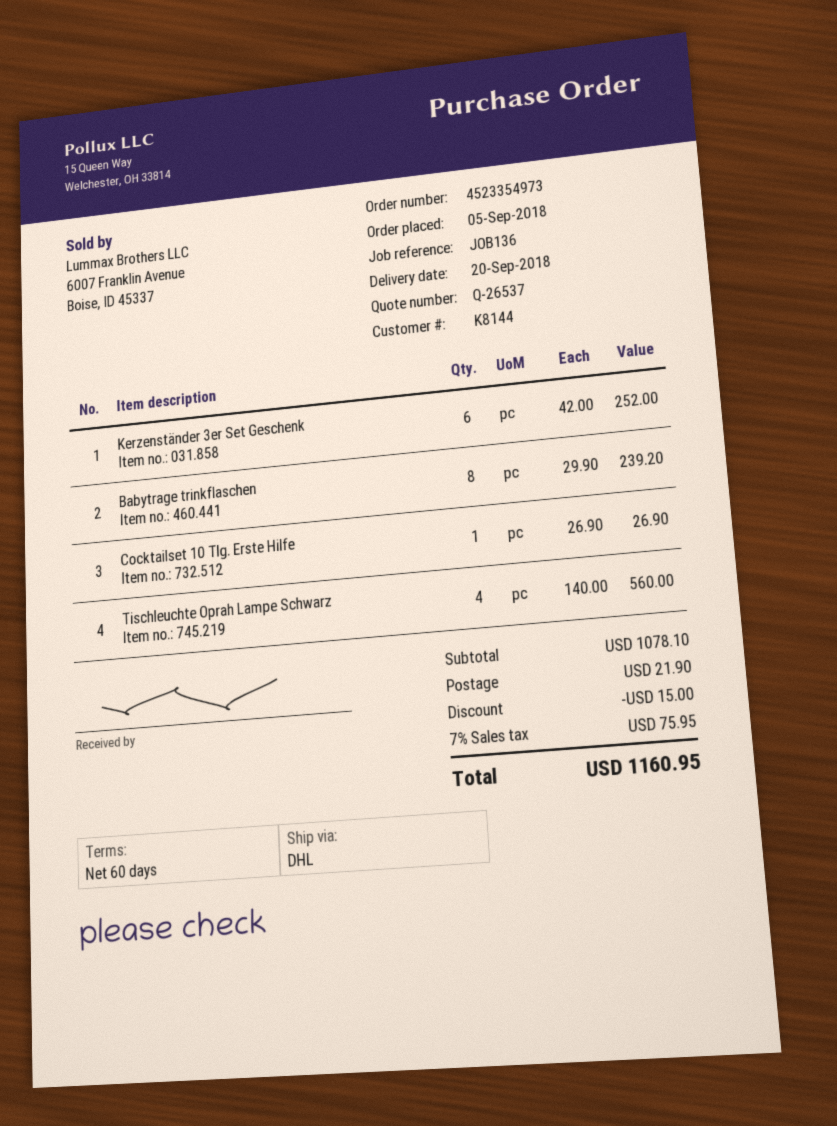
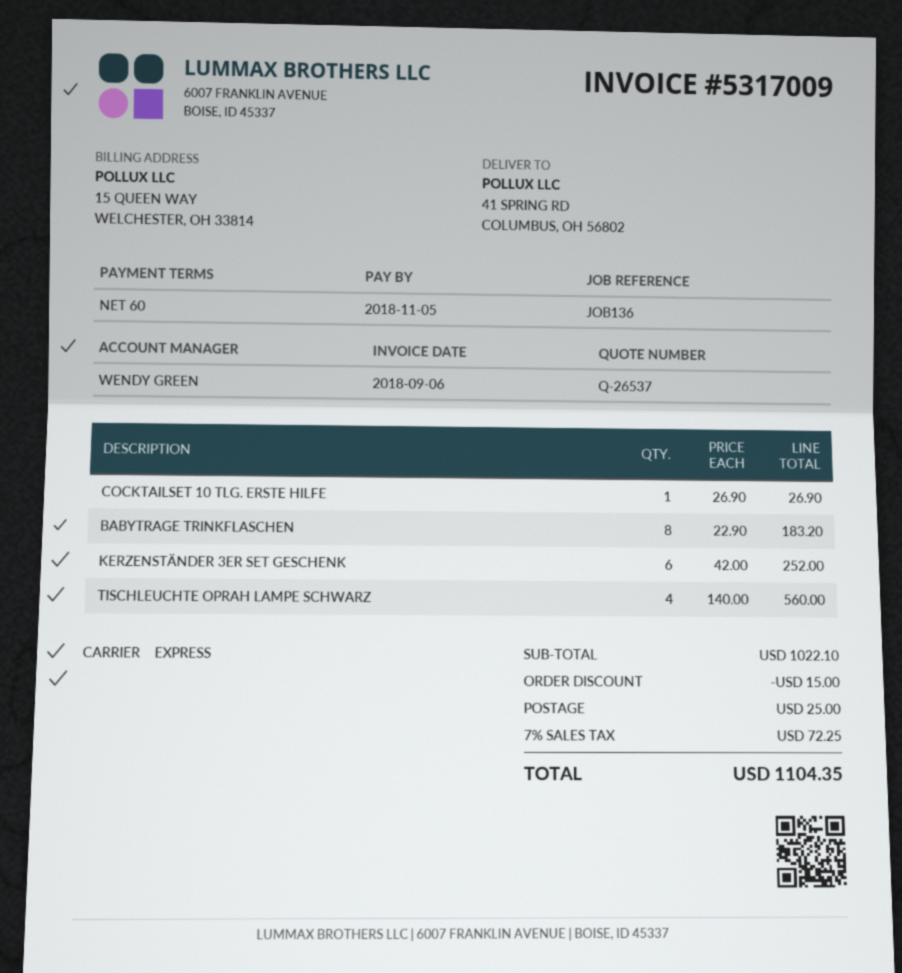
shipping method: DHL -> express
Babytrage trinkflaschen: 8 x 29.90 = 239.20 -> 8 x 22.90 = 183.20
subtotal: 1078.10 -> 1022.10
shipping: 21.90 -> 25.00
tax: 7% = 75.95 -> 7% = 72.25
total: 1160.95 -> 1104.35

